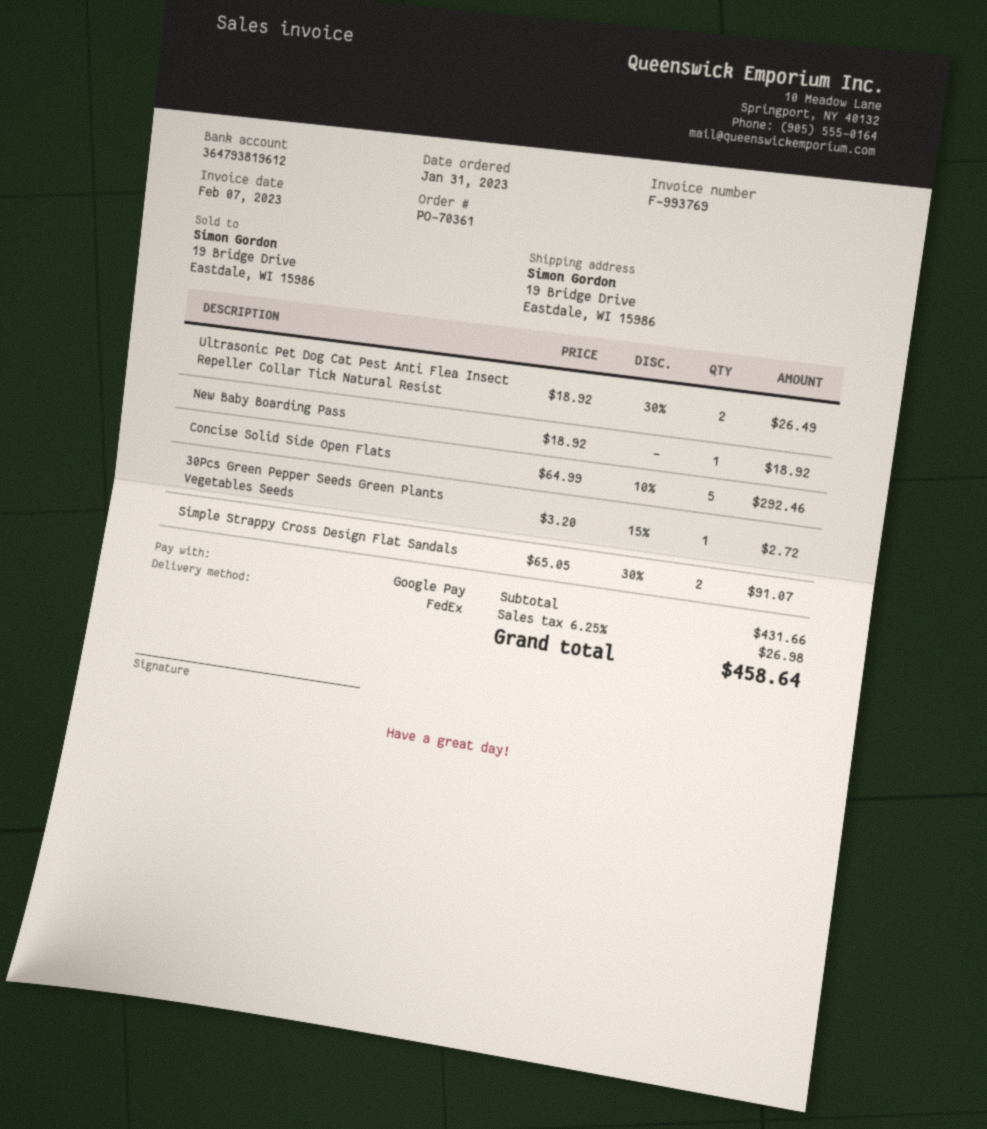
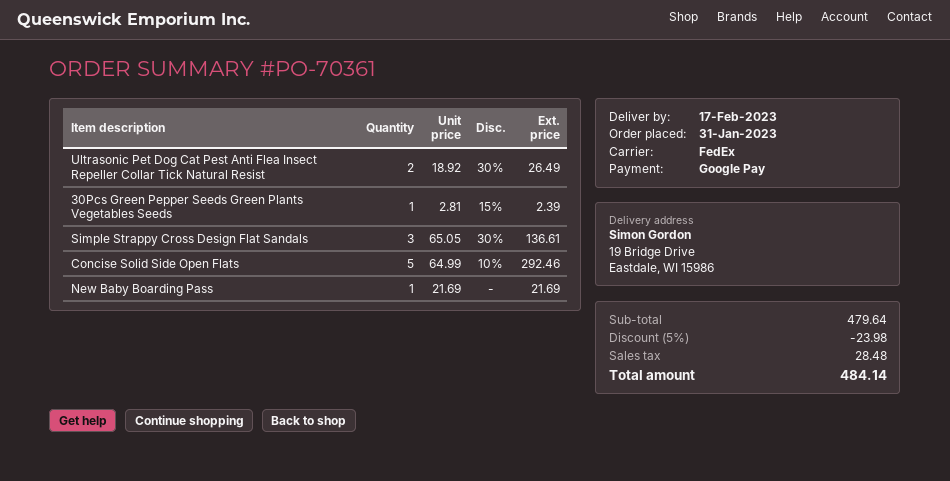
New Baby Boarding Pass: 1 x 18.92 = 18.92 -> 1 x 21.69 = 21.69
30Pcs Green Pepper Seeds Green Plants Vegetables Seeds: 1 x 3.20 - 15% = 2.72 -> 1 x 2.81 - 15% = 2.39
Simple Strappy Cross Design Flat Sandals: 2 x 65.05 - 30% = 91.07 -> 3 x 65.05 - 30% = 136.61
subtotal: 431.66 -> 479.64
discount: none -> 5% = 23.98
tax: 26.98 -> 28.48
total: 458.64 -> 484.14

